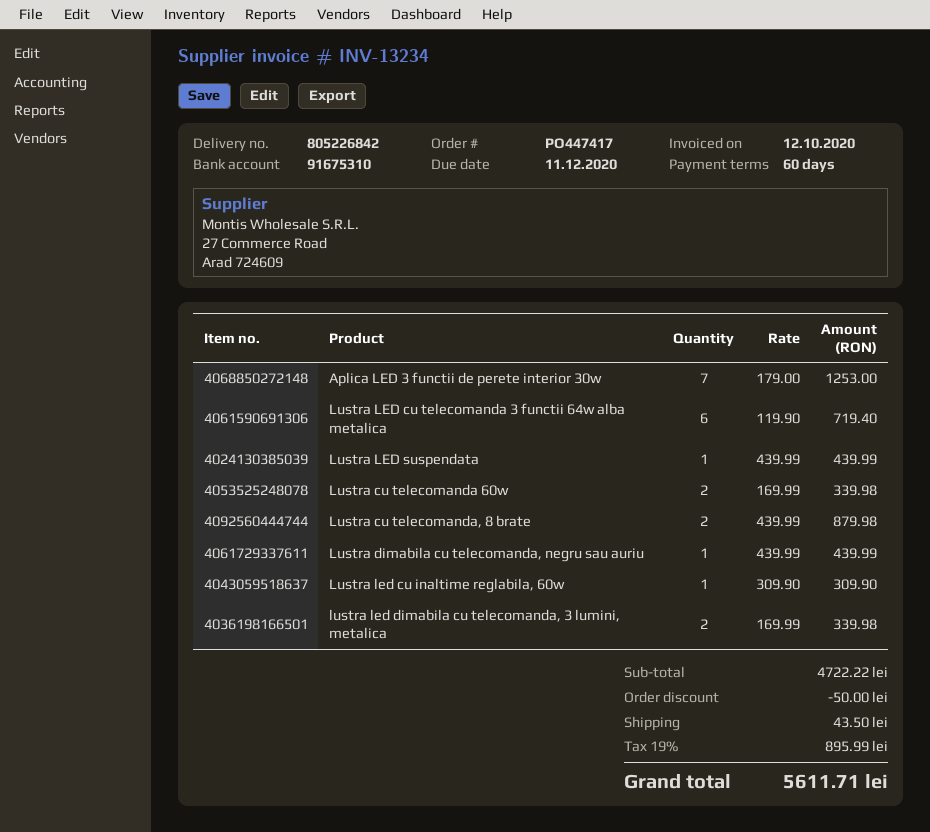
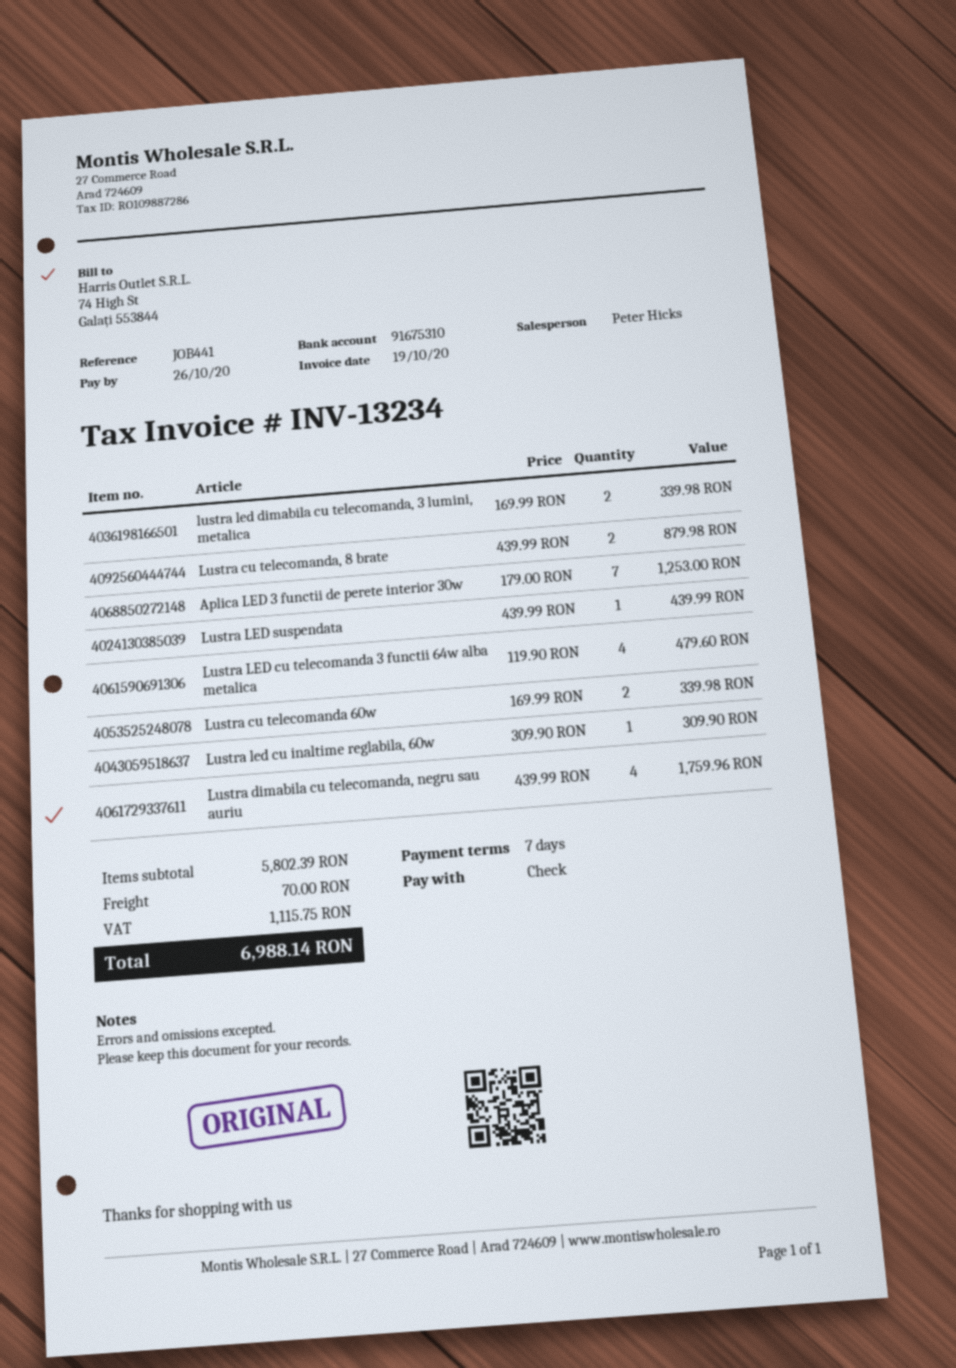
invoice date: 2020-10-12 -> 2020-10-19
payment terms: 60 days -> 7 days
due date: 2020-12-11 -> 2020-10-26
Lustra LED cu telecomanda 3 functii 64w alba metalica: 6 x 119.90 = 719.40 -> 4 x 119.90 = 479.60
Lustra dimabila cu telecomanda, negru sau auriu: 1 x 439.99 = 439.99 -> 4 x 439.99 = 1759.96
subtotal: 4722.22 -> 5802.39
discount: 50.00 -> none
shipping: 43.50 -> 70.00
tax: 895.99 -> 1115.75
total: 5611.71 -> 6988.14

